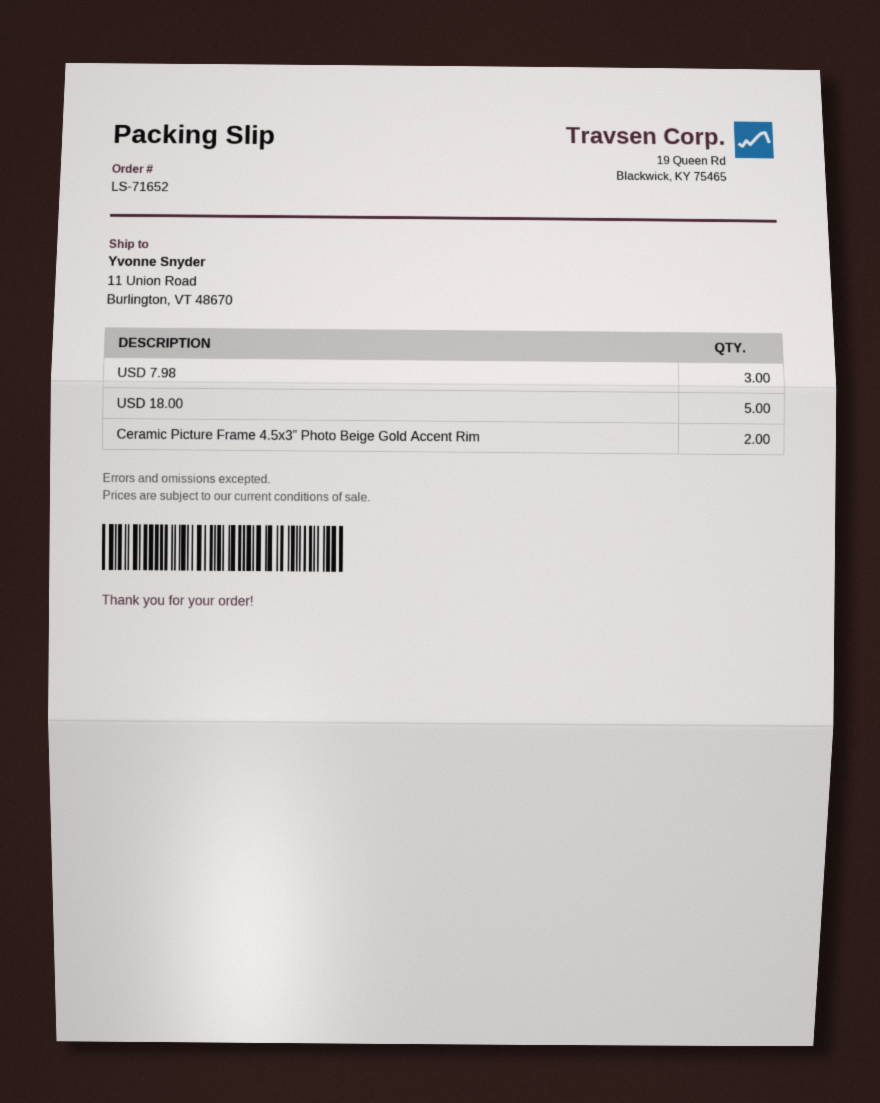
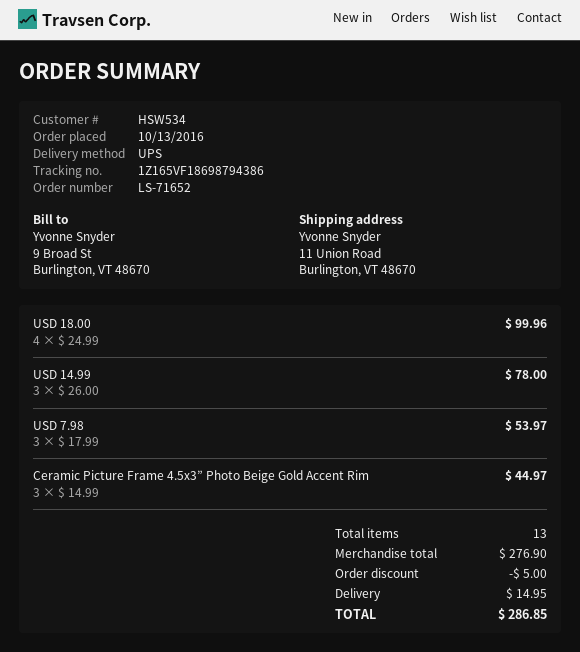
USD 18.00: 5 -> 4
Ceramic Picture Frame 4.5x3” Photo Beige Gold Accent Rim: 2 -> 3
USD 14.99: none -> 3

